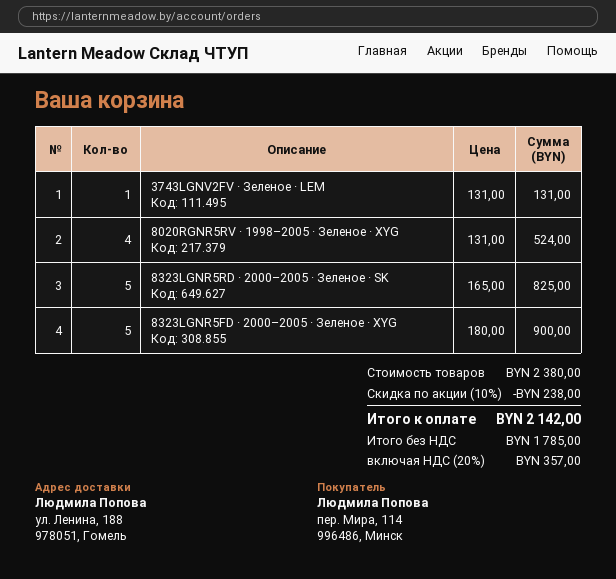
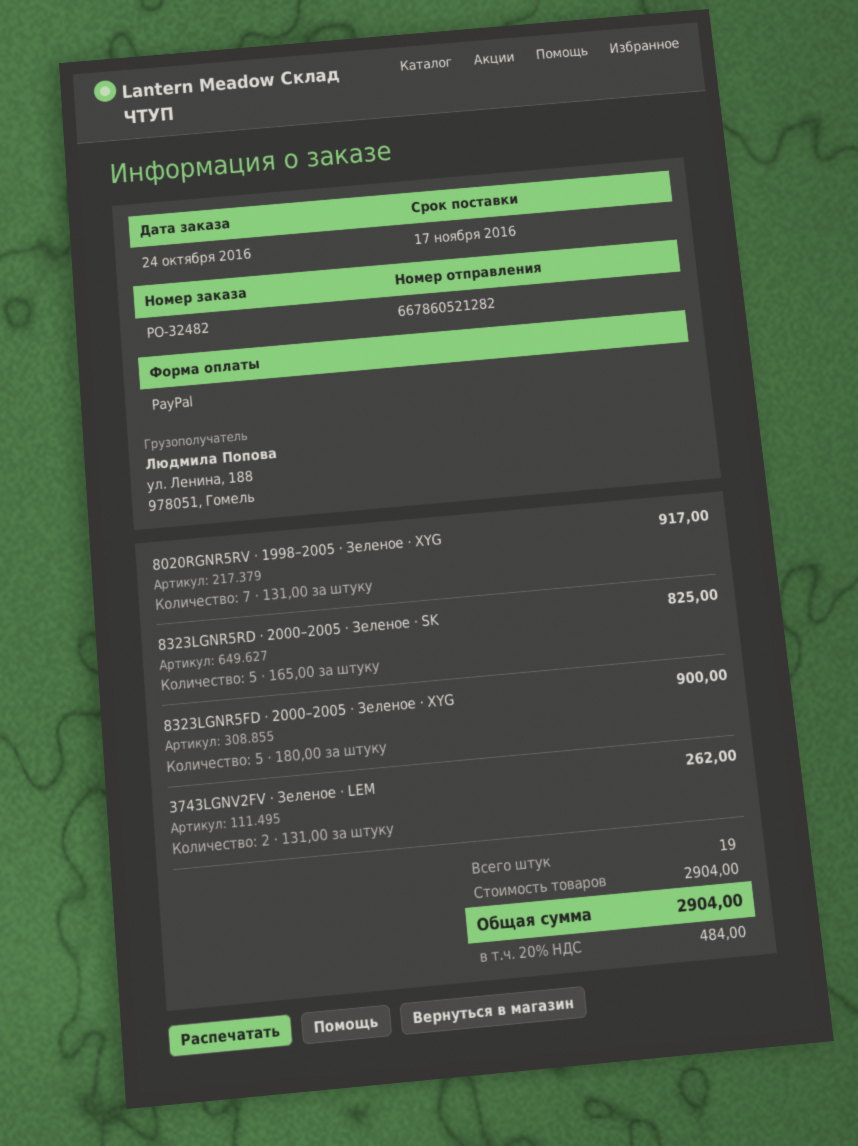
3743LGNV2FV · Зеленое · LEM: 1 x 131.00 = 131.00 -> 2 x 131.00 = 262.00
8020RGNR5RV · 1998–2005 · Зеленое · XYG: 4 x 131.00 = 524.00 -> 7 x 131.00 = 917.00
subtotal: 2380.00 -> 2904.00
discount: 10% = 238.00 -> none
tax: 20% = 357.00 -> 20% = 484.00
total: 2142.00 -> 2904.00

